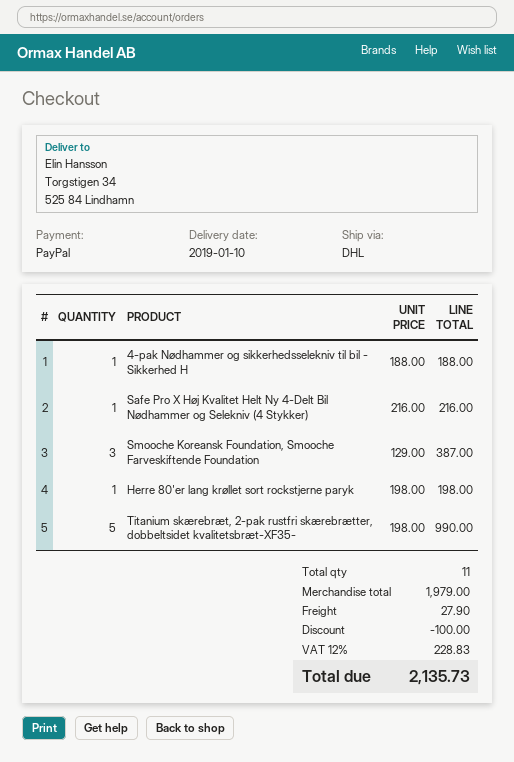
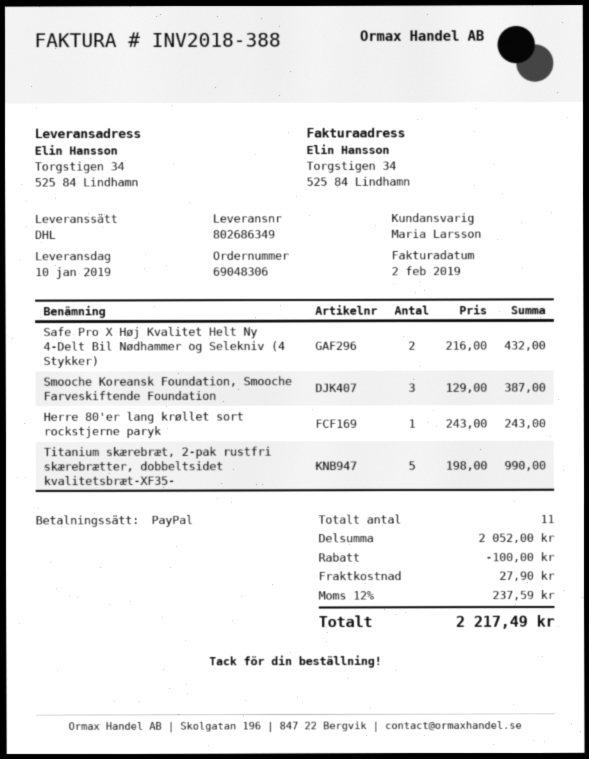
4-pak Nødhammer og sikkerhedsselekniv til bil - Sikkerhed H: 1 x 188.00 = 188.00 -> none
Safe Pro X Høj Kvalitet Helt Ny 4-Delt Bil Nødhammer og Selekniv (4 Stykker): 1 x 216.00 = 216.00 -> 2 x 216.00 = 432.00
Herre 80'er lang krøllet sort rockstjerne paryk: 1 x 198.00 = 198.00 -> 1 x 243.00 = 243.00
subtotal: 1979.00 -> 2052.00
tax: 12% = 228.83 -> 12% = 237.59
total: 2135.73 -> 2217.49

